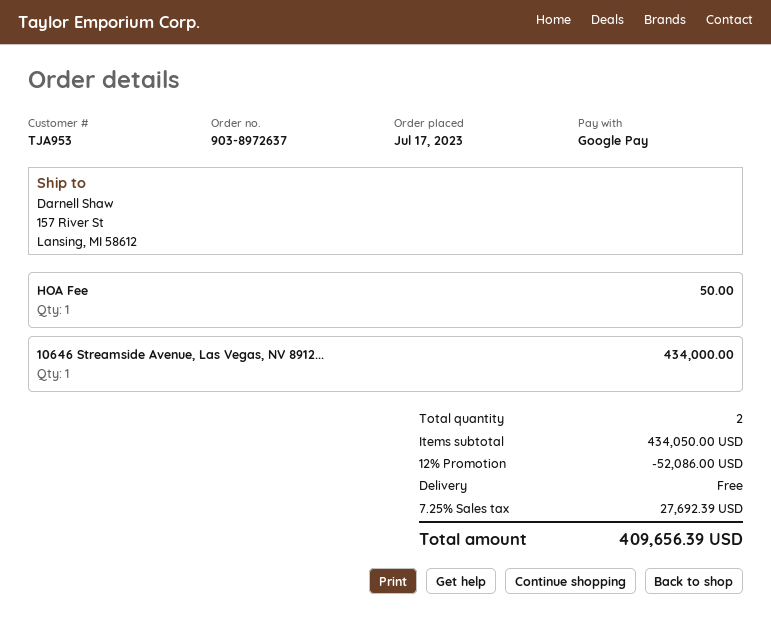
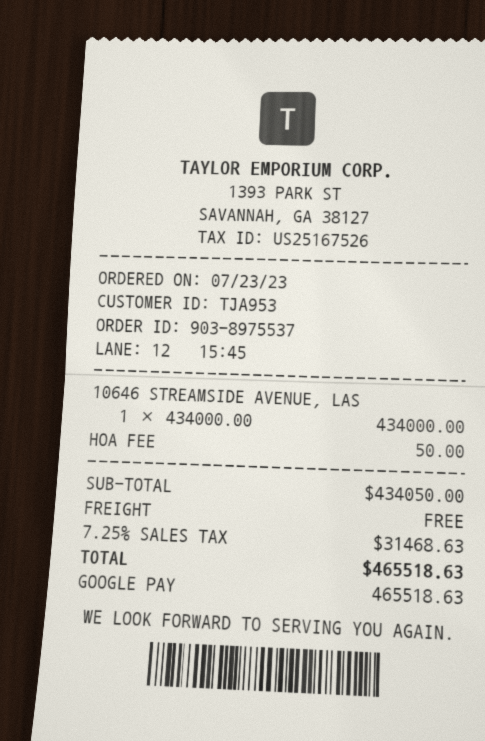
order number: 903-8972637 -> 903-8975537
order date: 2023-07-17 -> 2023-07-23
discount: 12% = 52086.00 -> none
tax: 7.25% = 27692.39 -> 7.25% = 31468.63
total: 409656.39 -> 465518.63

